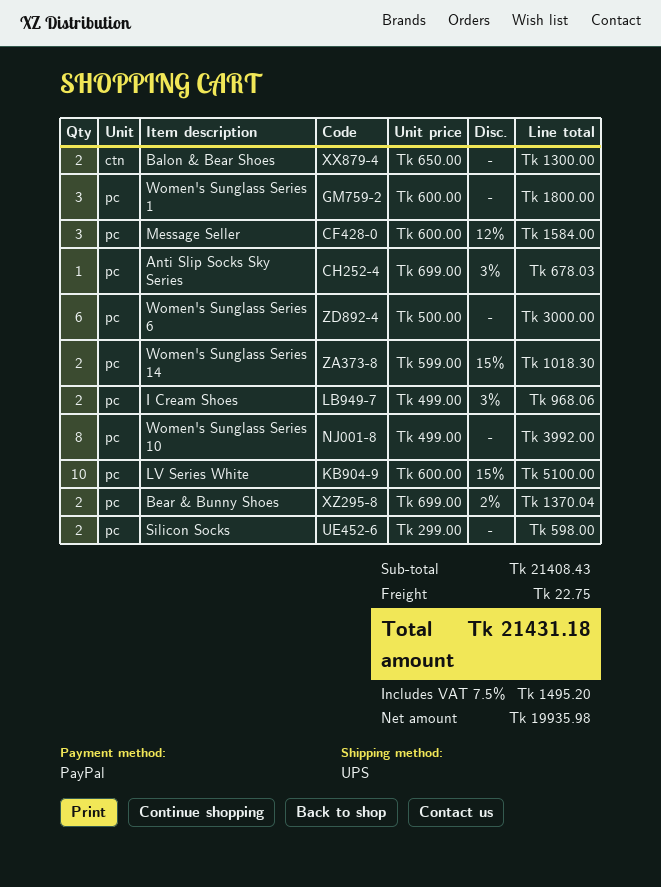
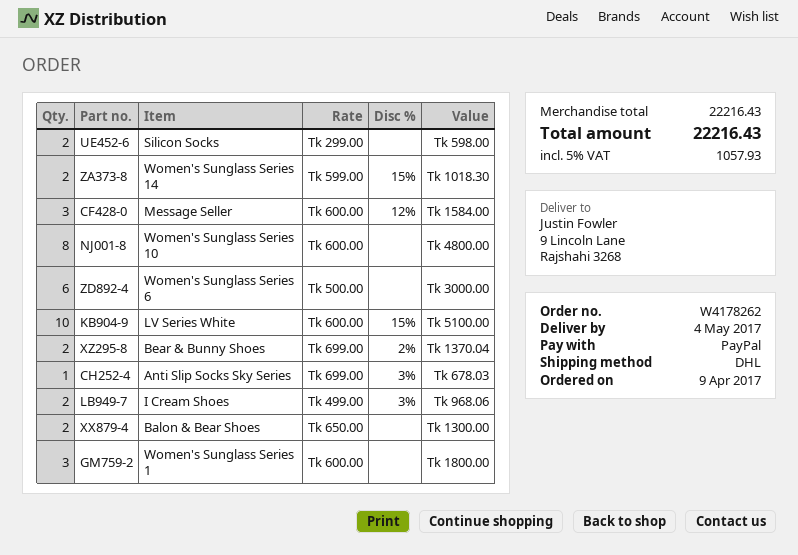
shipping method: UPS -> DHL
Women's Sunglass Series 10: 8 x 499.00 = 3992.00 -> 8 x 600.00 = 4800.00
subtotal: 21408.43 -> 22216.43
shipping: 22.75 -> none
tax: 7.5% = 1495.20 -> 5% = 1057.93
total: 21431.18 -> 22216.43

